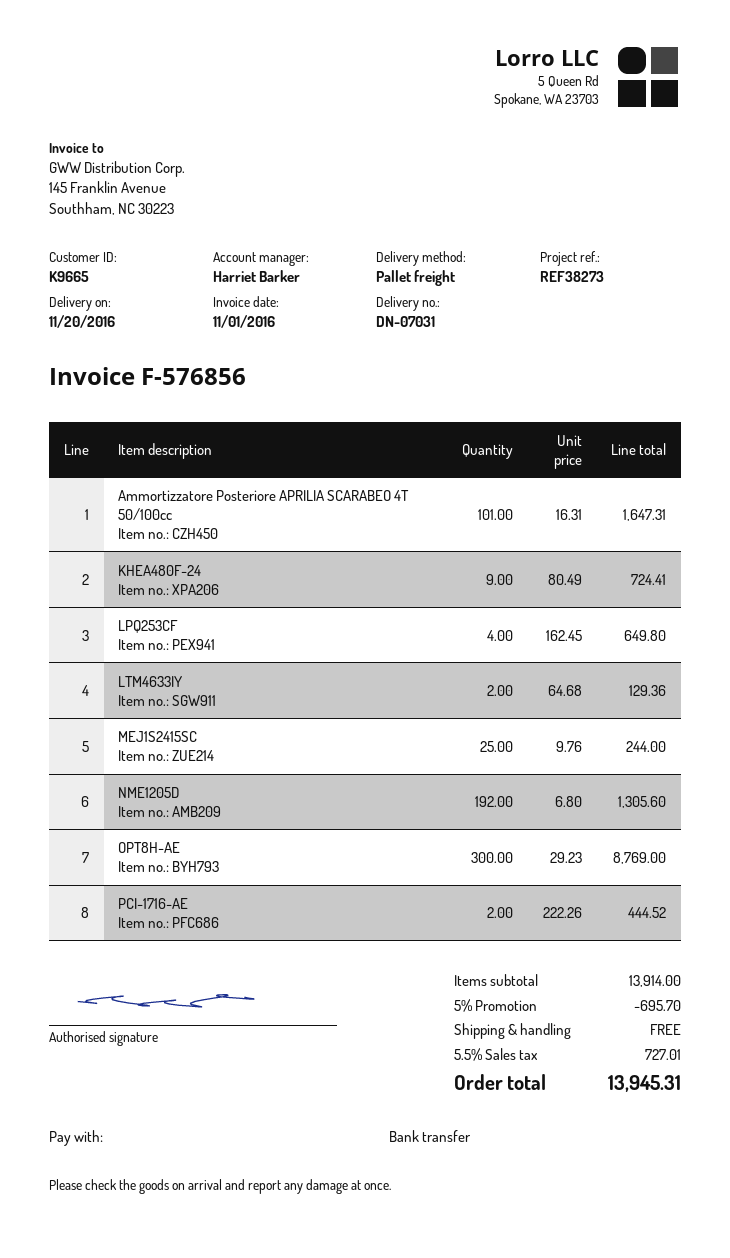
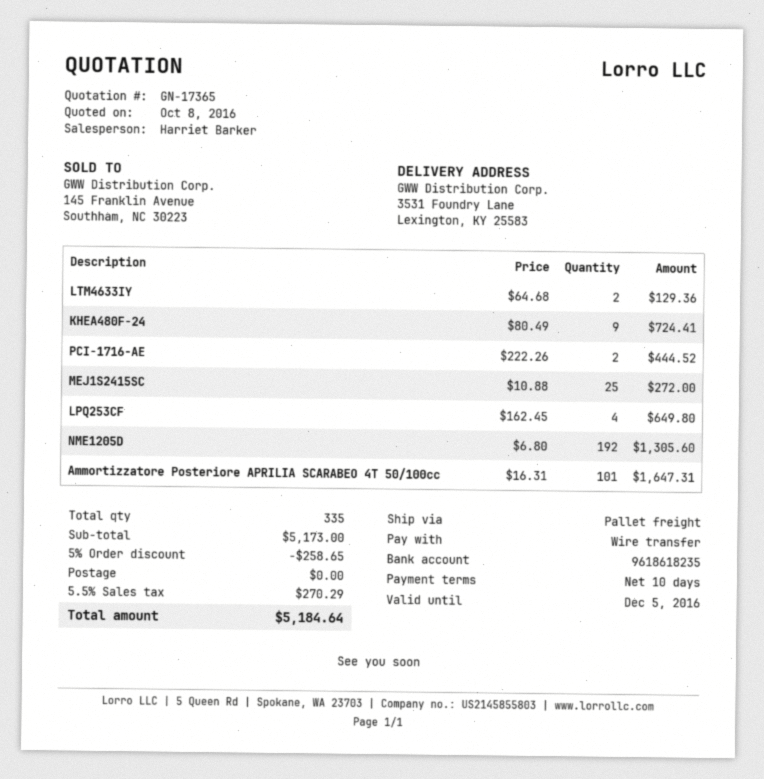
MEJ1S2415SC: 25 x 9.76 = 244.00 -> 25 x 10.88 = 272.00
OPT8H-AE: 300 x 29.23 = 8769.00 -> none
subtotal: 13914.00 -> 5173.00
discount: 5% = 695.70 -> 5% = 258.65
tax: 5.5% = 727.01 -> 5.5% = 270.29
total: 13945.31 -> 5184.64

